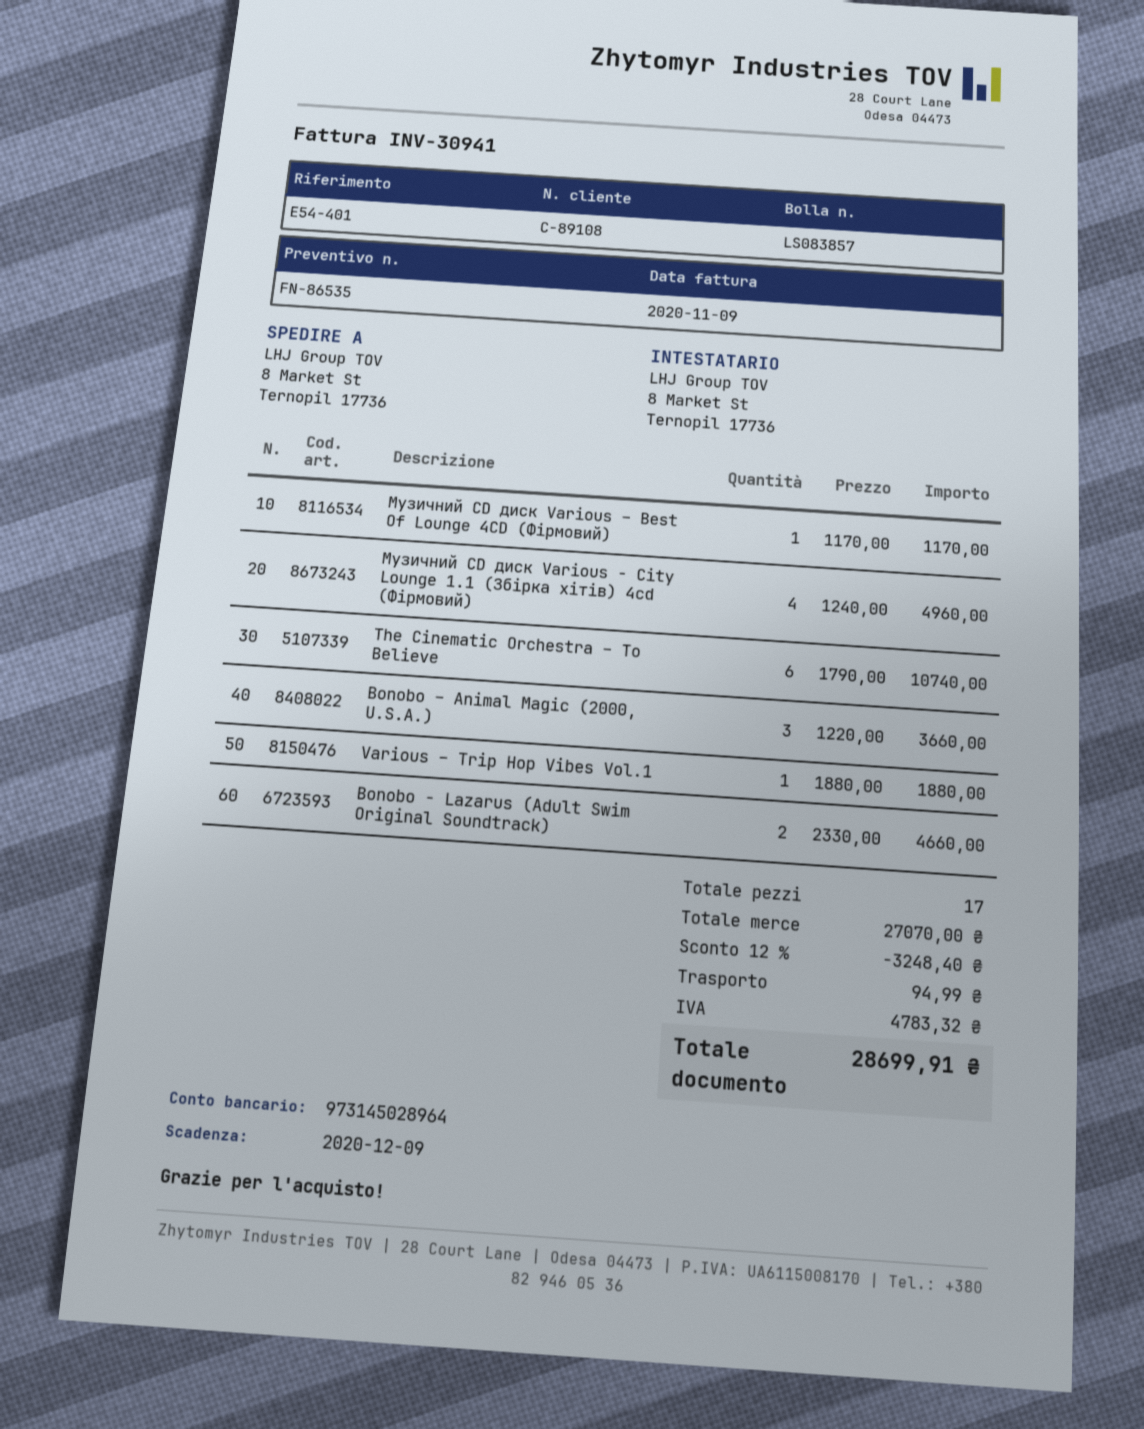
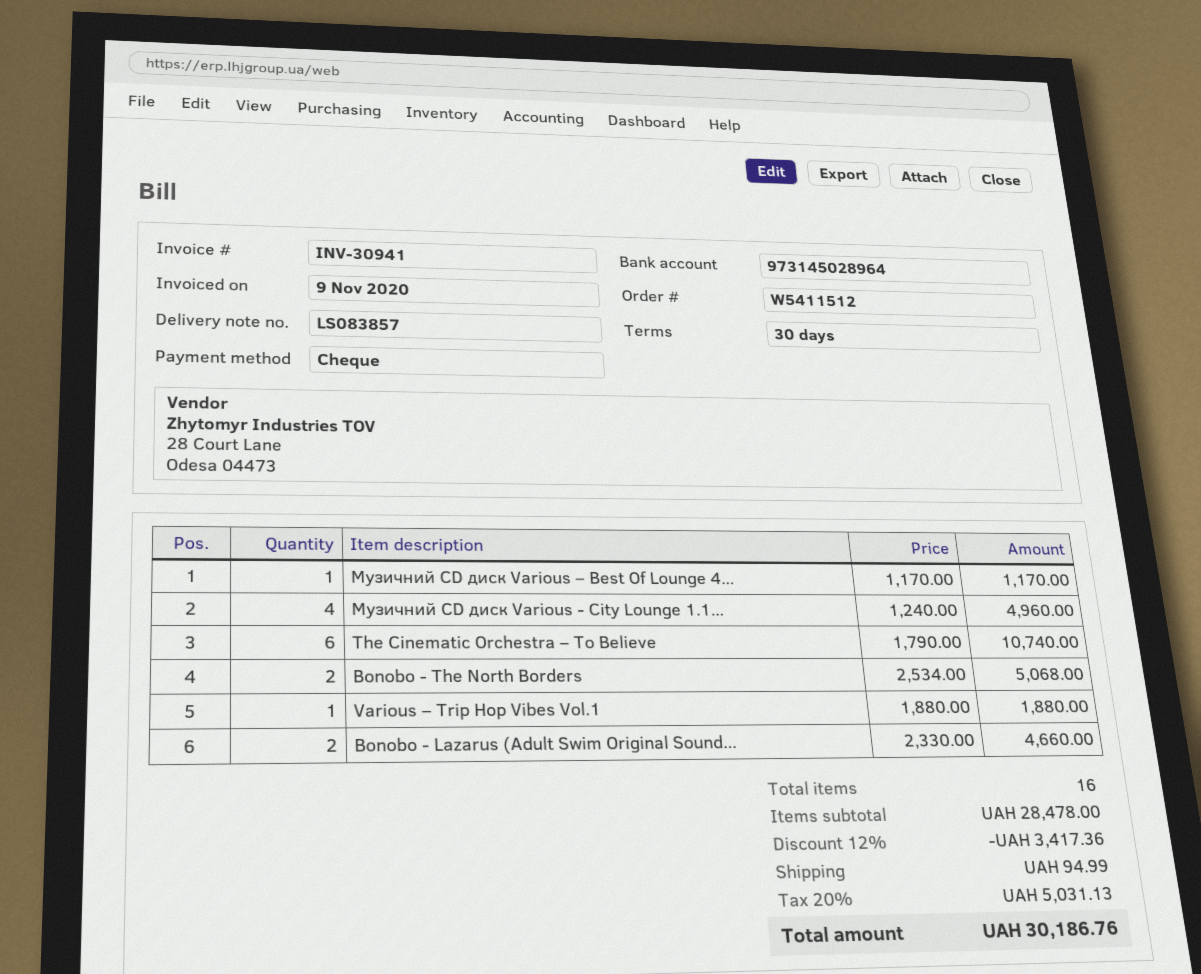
Bonobo – Animal Magic (2000, U.S.A.): 3 x 1220.00 = 3660.00 -> none
Bonobo - The North Borders: none -> 2 x 2534.00 = 5068.00
total quantity: 17 -> 16
subtotal: 27070.00 -> 28478.00
discount: 12% = 3248.40 -> 12% = 3417.36
tax: 4783.32 -> 5031.13
total: 28699.91 -> 30186.76

